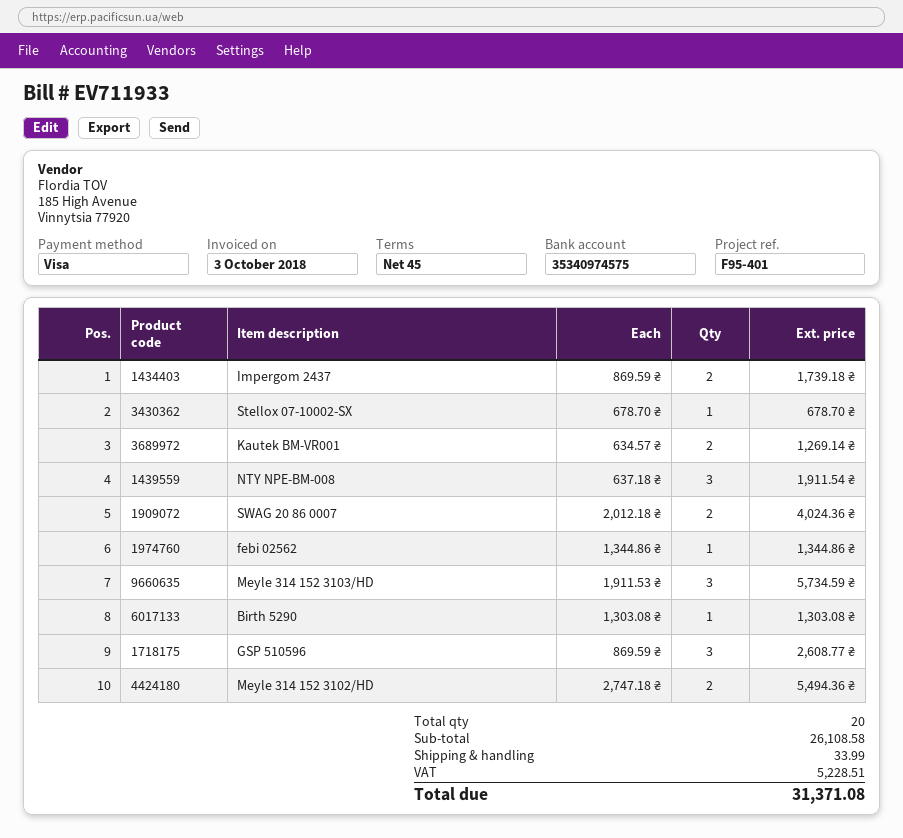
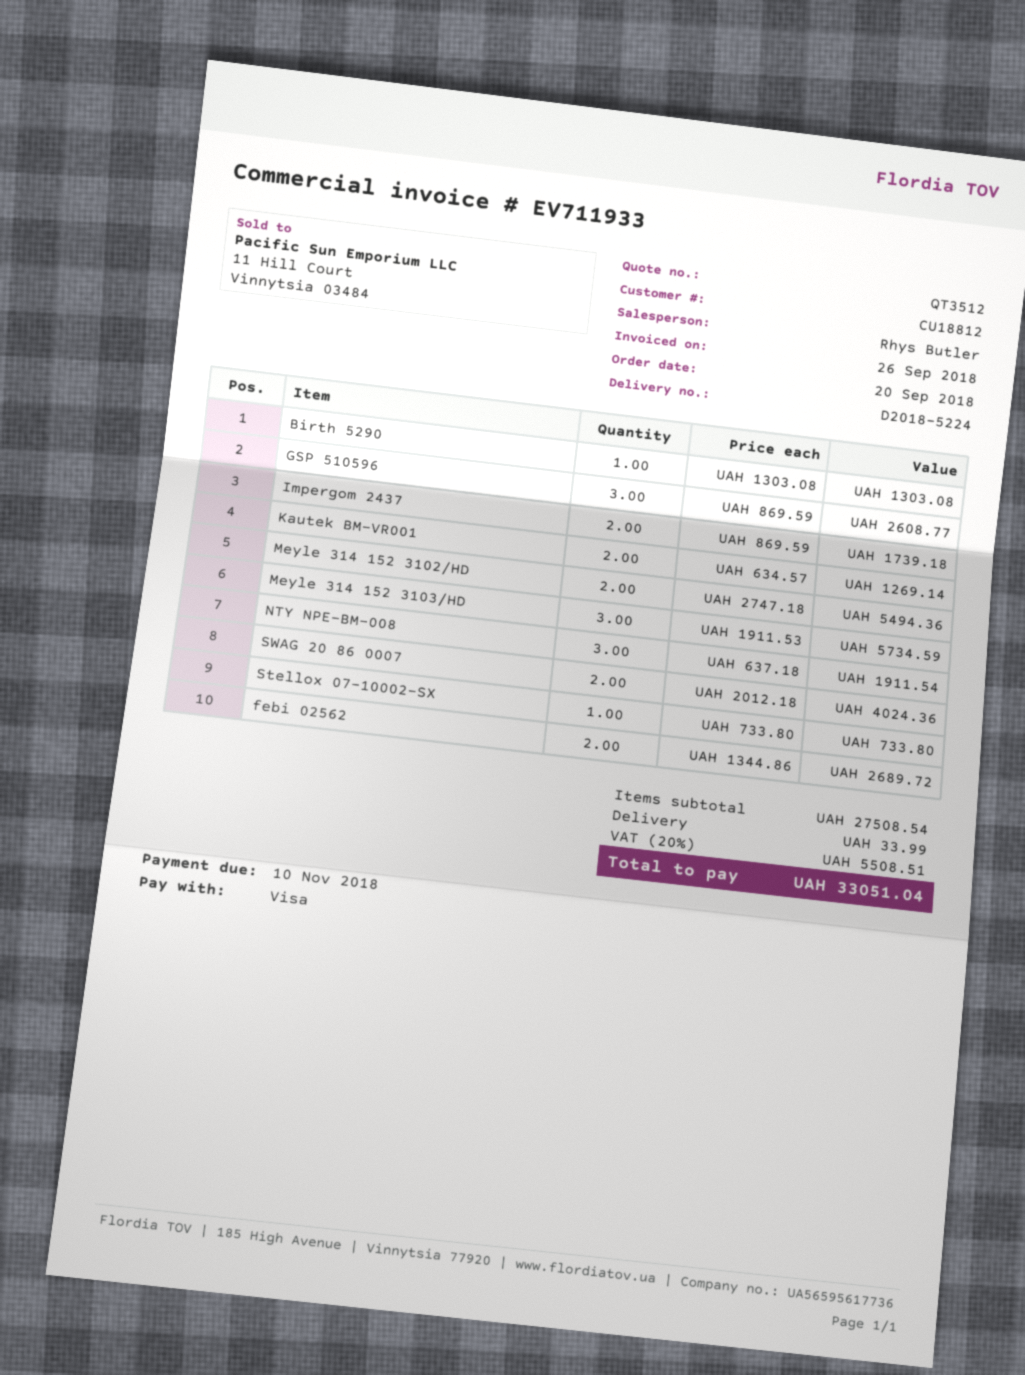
invoice date: 2018-10-03 -> 2018-09-26
Stellox 07-10002-SX: 1 x 678.70 = 678.70 -> 1 x 733.80 = 733.80
febi 02562: 1 x 1344.86 = 1344.86 -> 2 x 1344.86 = 2689.72
subtotal: 26108.58 -> 27508.54
tax: 5228.51 -> 5508.51
total: 31371.08 -> 33051.04

